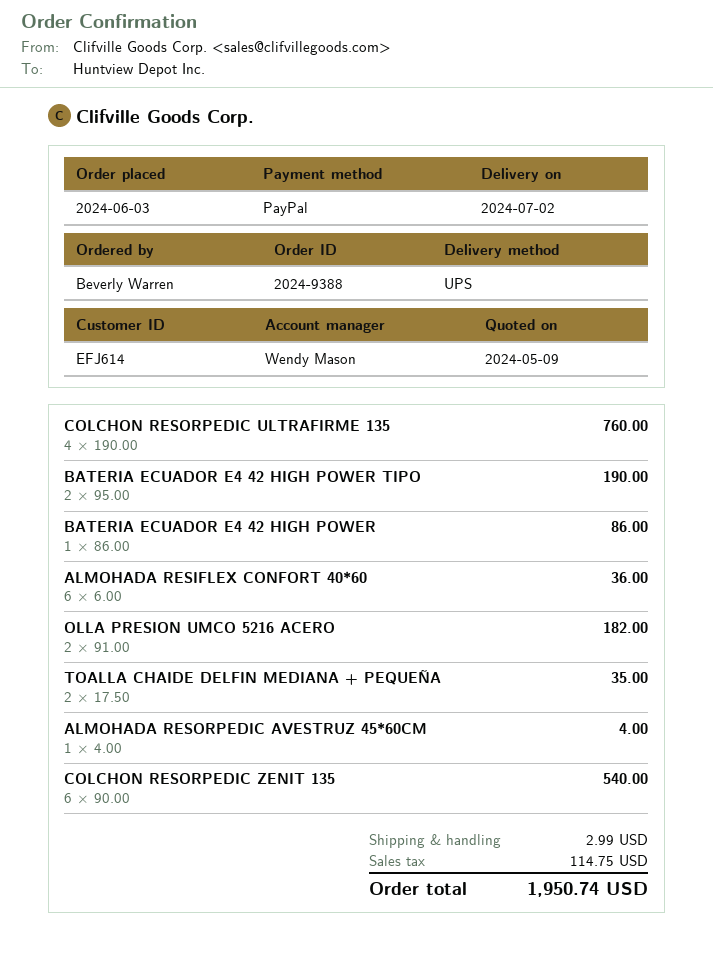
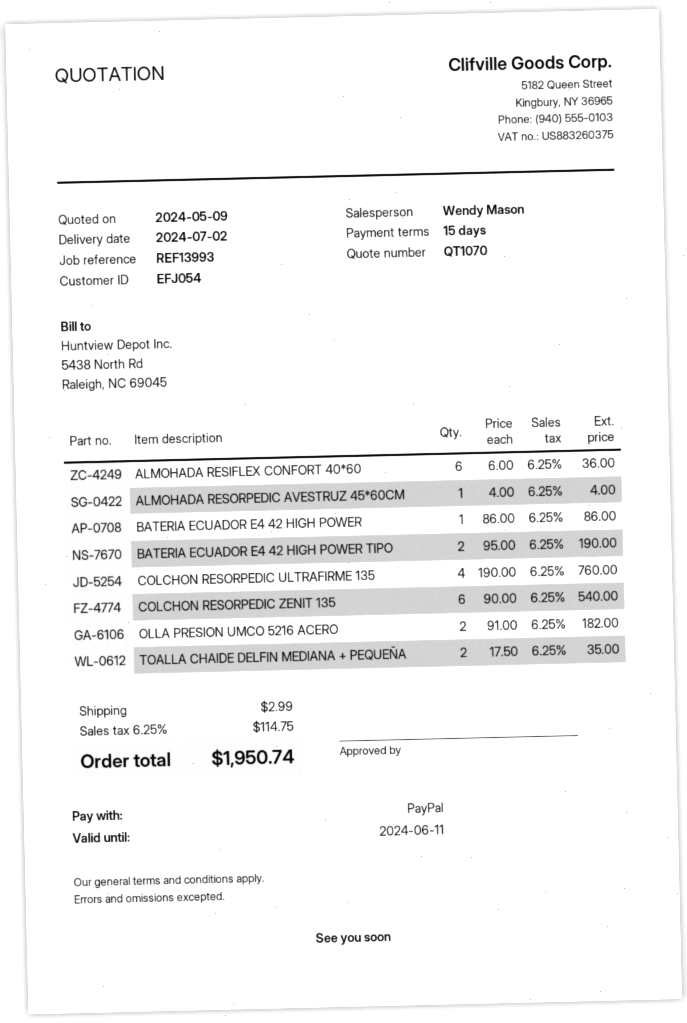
customer number: EFJ614 -> EFJ054

